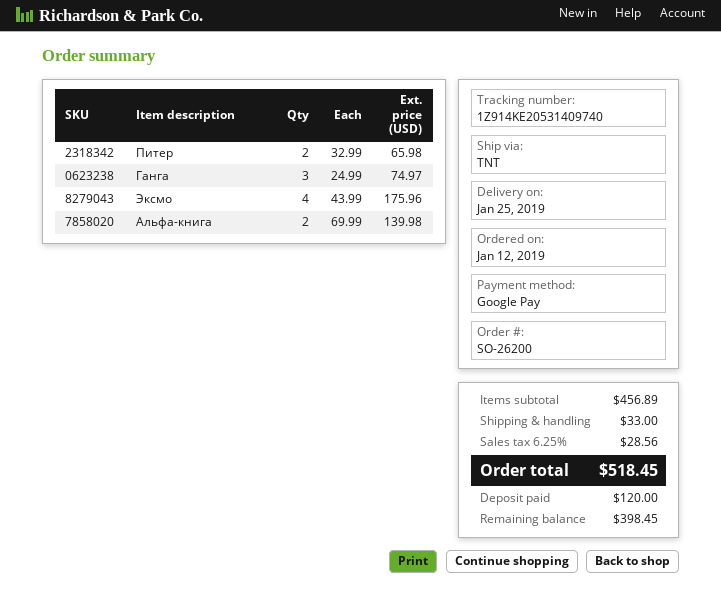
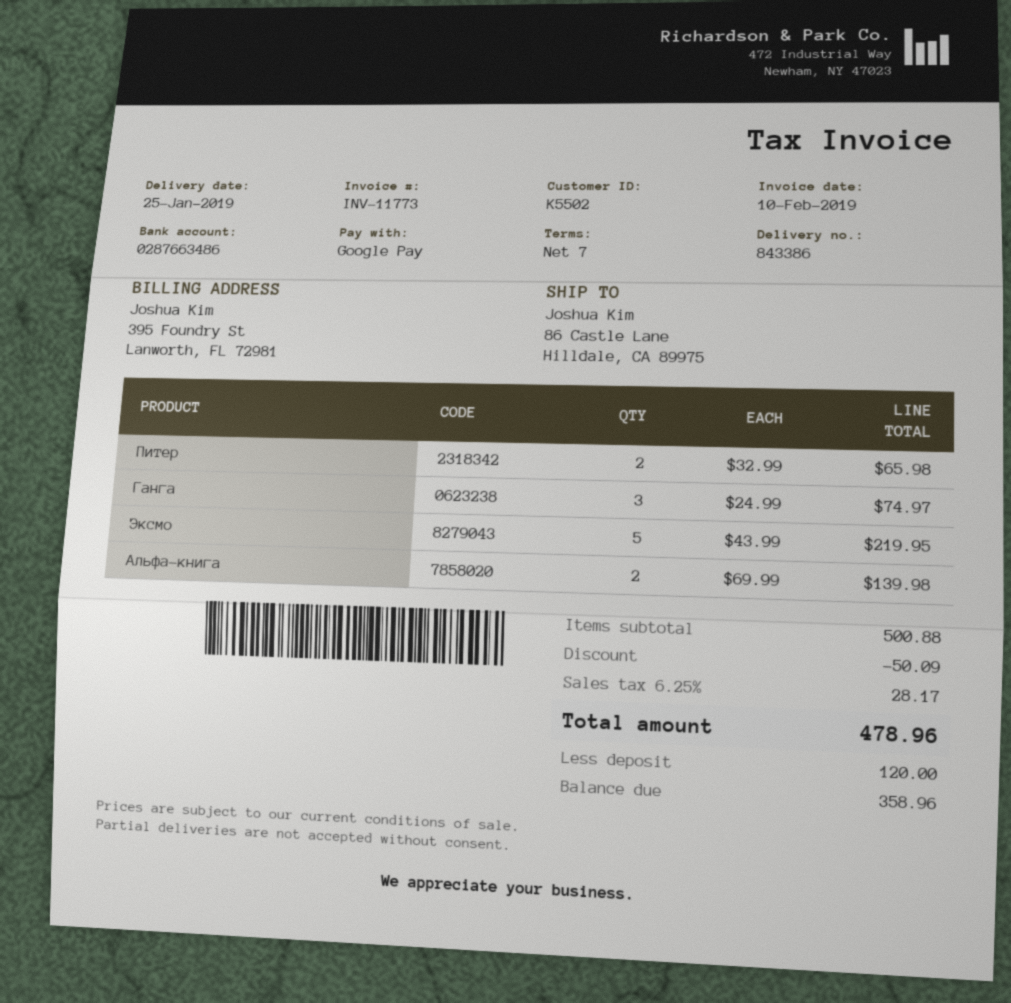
Эксмо: 4 x 43.99 = 175.96 -> 5 x 43.99 = 219.95
subtotal: 456.89 -> 500.88
discount: none -> 50.09
shipping: 33.00 -> none
tax: 6.25% = 28.56 -> 6.25% = 28.17
total: 518.45 -> 478.96
balance: 398.45 -> 358.96

